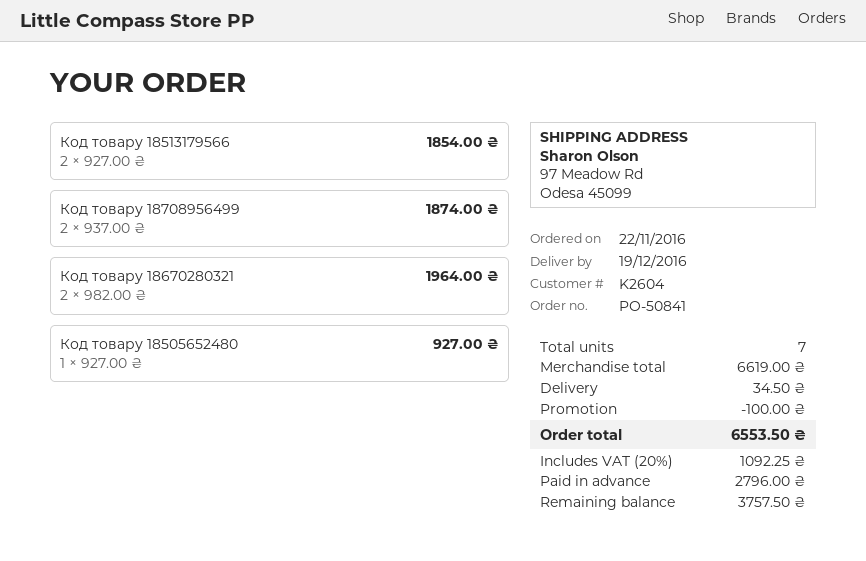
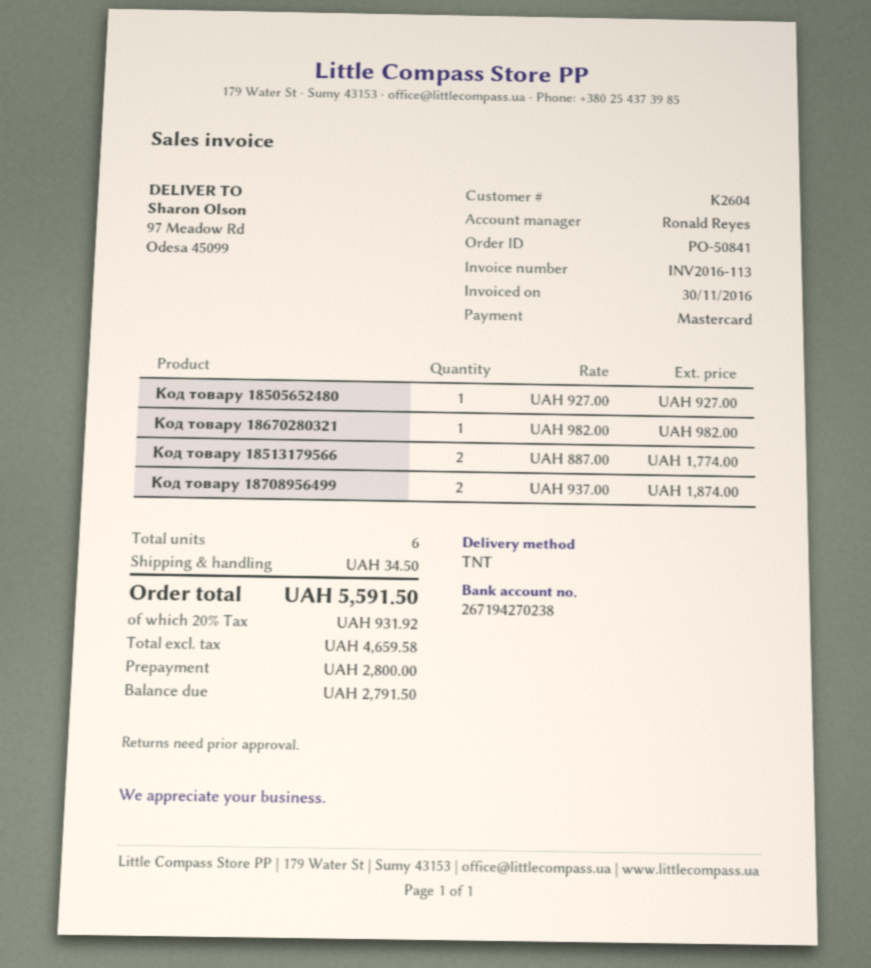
Код товару 18513179566: 2 x 927.00 = 1854.00 -> 2 x 887.00 = 1774.00
Код товару 18670280321: 2 x 982.00 = 1964.00 -> 1 x 982.00 = 982.00
total quantity: 7 -> 6
discount: 100.00 -> none
tax: 20% = 1092.25 -> 20% = 931.92
total: 6553.50 -> 5591.50
deposit: 2796.00 -> 2800.00
balance: 3757.50 -> 2791.50

